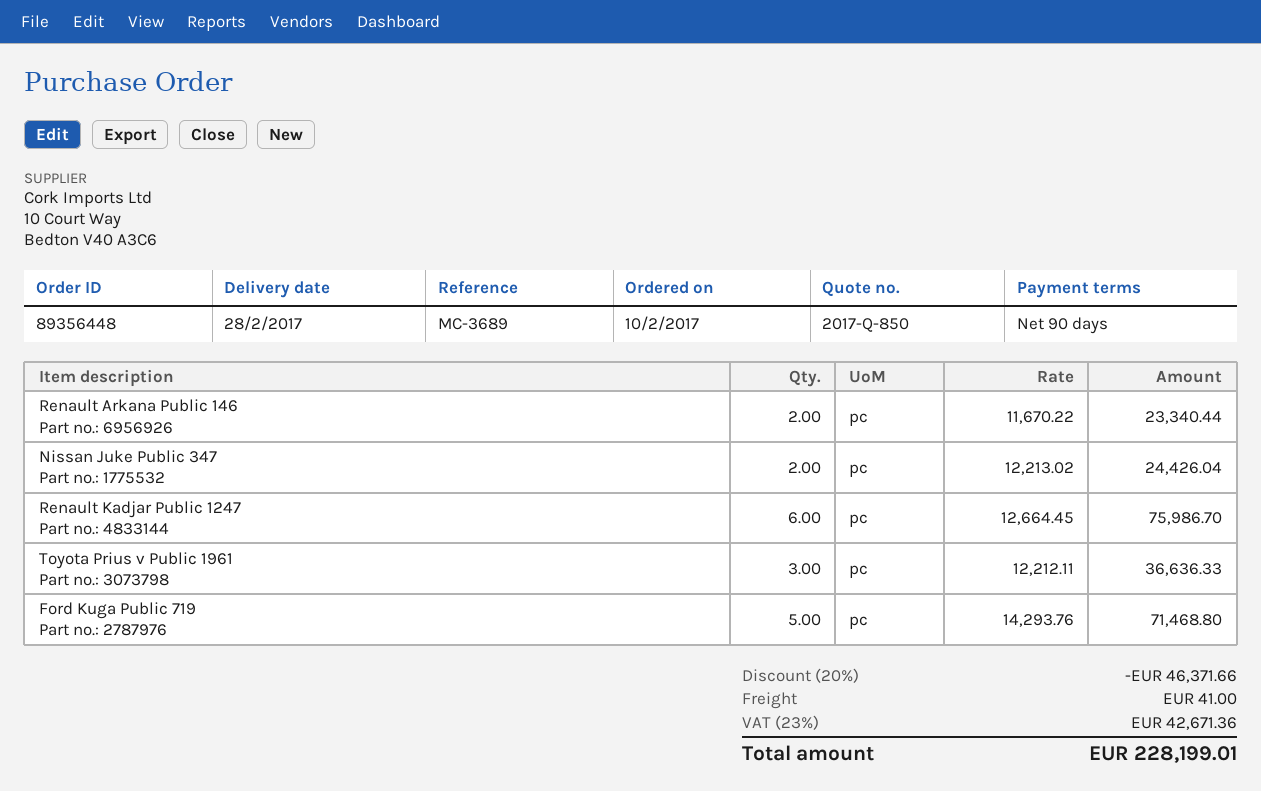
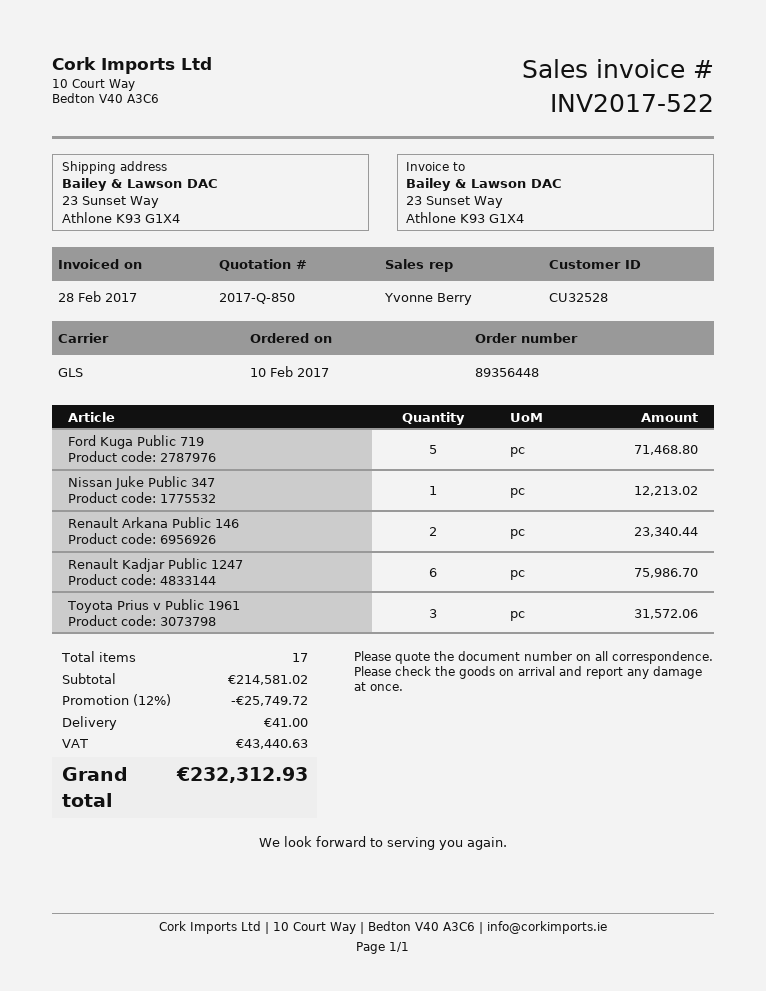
Nissan Juke Public 347: 2 for 24426.04 -> 1 for 12213.02
Toyota Prius v Public 1961: 3 for 36636.33 -> 3 for 31572.06
discount: 20% = 46371.66 -> 12% = 25749.72
tax: 42671.36 -> 43440.63
total: 228199.01 -> 232312.93

